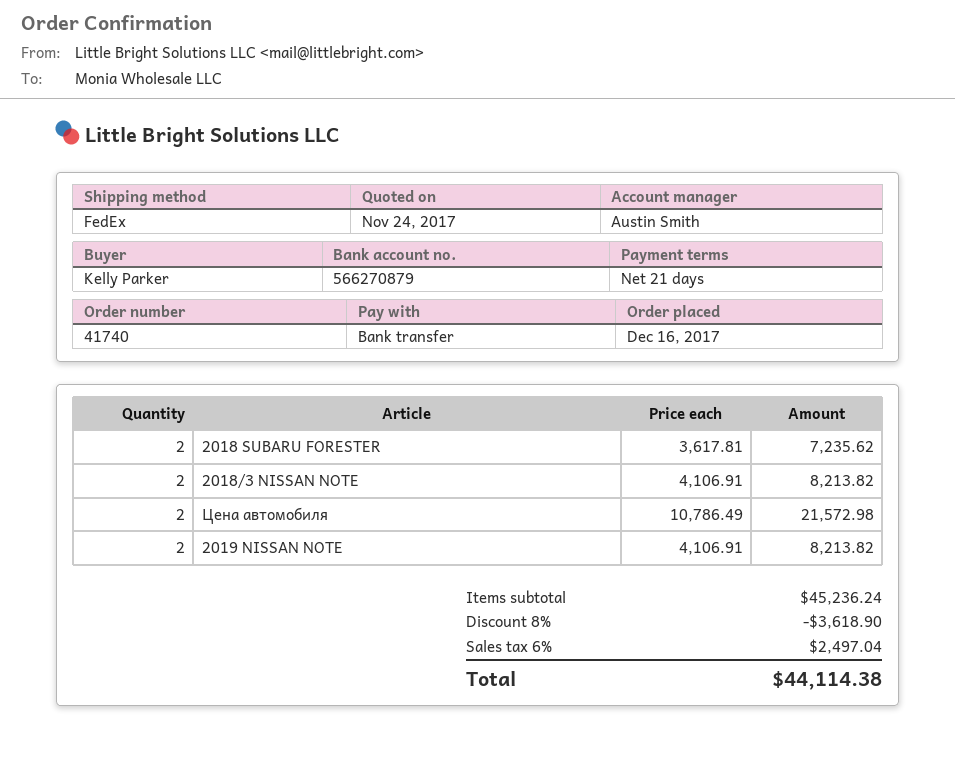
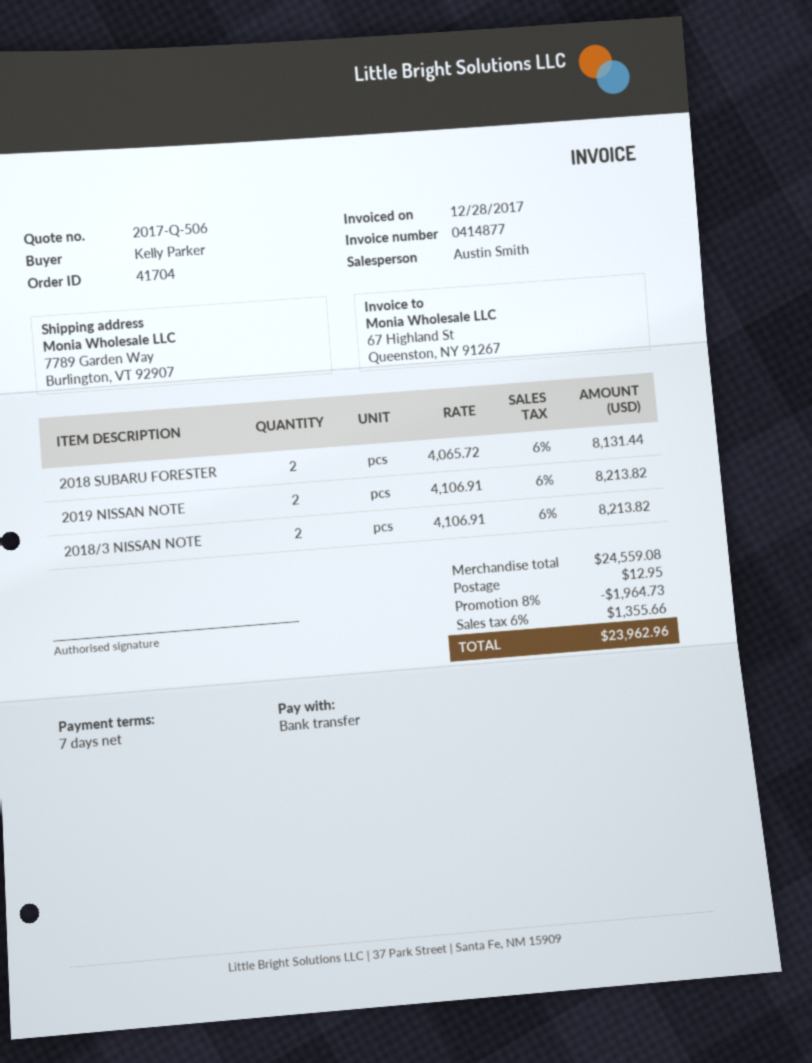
order number: 41740 -> 41704
payment terms: 21 days -> 7 days
2018 SUBARU FORESTER: 2 x 3617.81 = 7235.62 -> 2 x 4065.72 = 8131.44
Цена автомобиля: 2 x 10786.49 = 21572.98 -> none
subtotal: 45236.24 -> 24559.08
discount: 8% = 3618.90 -> 8% = 1964.73
shipping: none -> 12.95
tax: 6% = 2497.04 -> 6% = 1355.66
total: 44114.38 -> 23962.96

